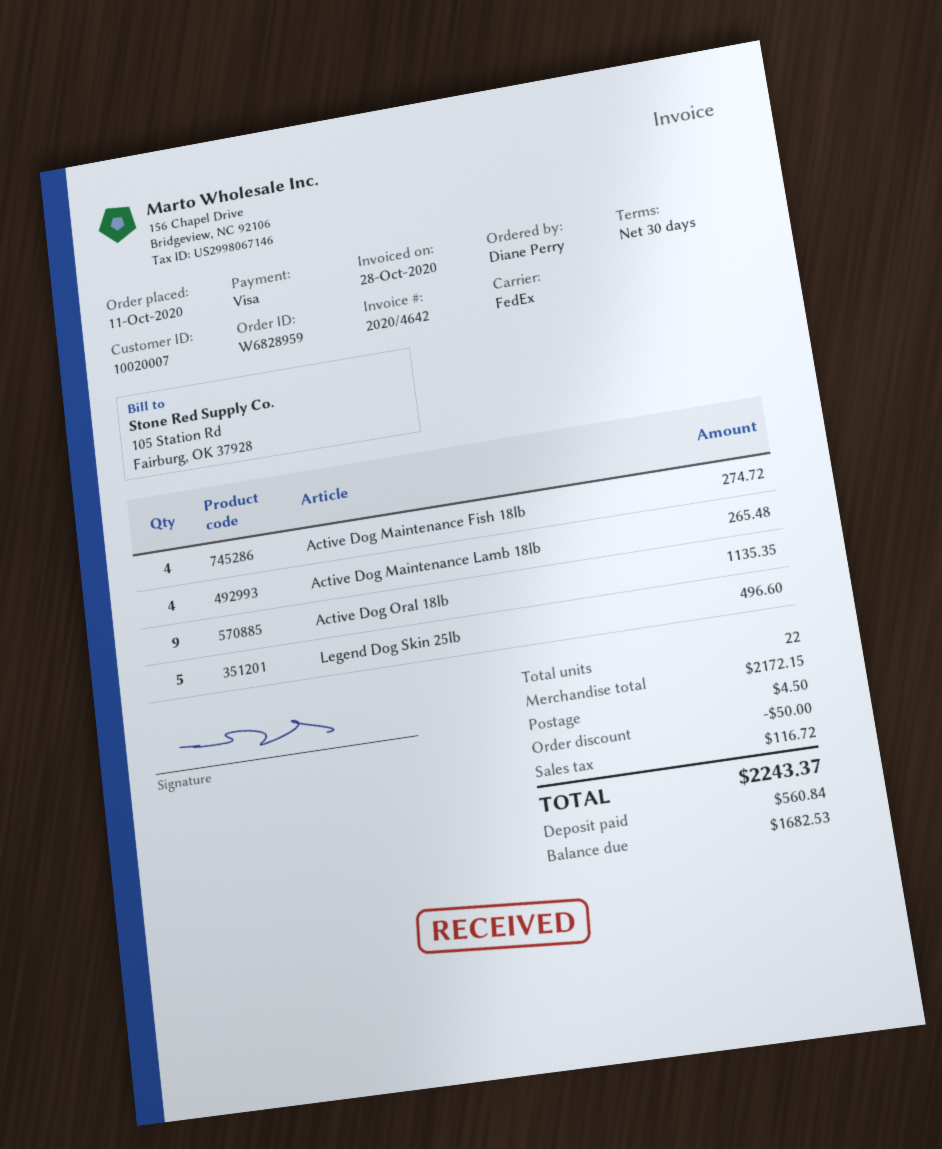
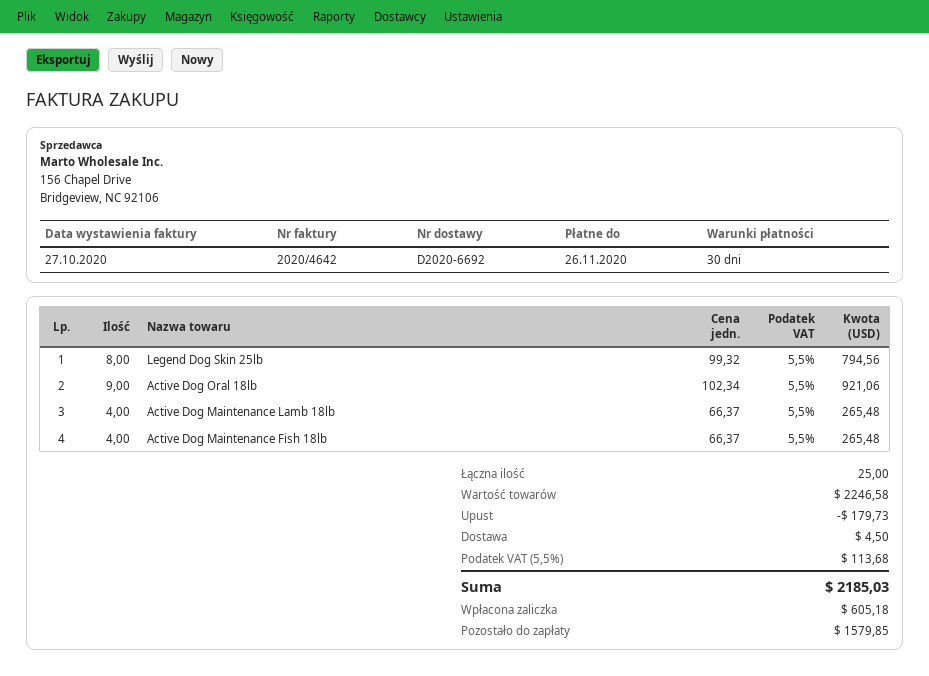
invoice date: 2020-10-28 -> 2020-10-27
Active Dog Maintenance Fish 18lb: 4 for 274.72 -> 4 for 265.48
Active Dog Oral 18lb: 9 for 1135.35 -> 9 for 921.06
Legend Dog Skin 25lb: 5 for 496.60 -> 8 for 794.56
total quantity: 22 -> 25
subtotal: 2172.15 -> 2246.58
discount: 50.00 -> 179.73
tax: 116.72 -> 113.68
total: 2243.37 -> 2185.03
deposit: 560.84 -> 605.18
balance: 1682.53 -> 1579.85

